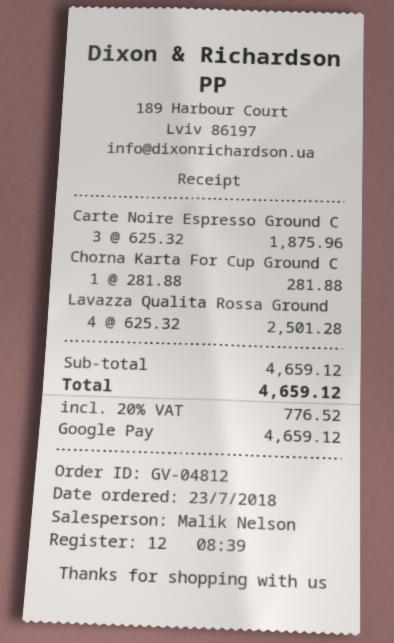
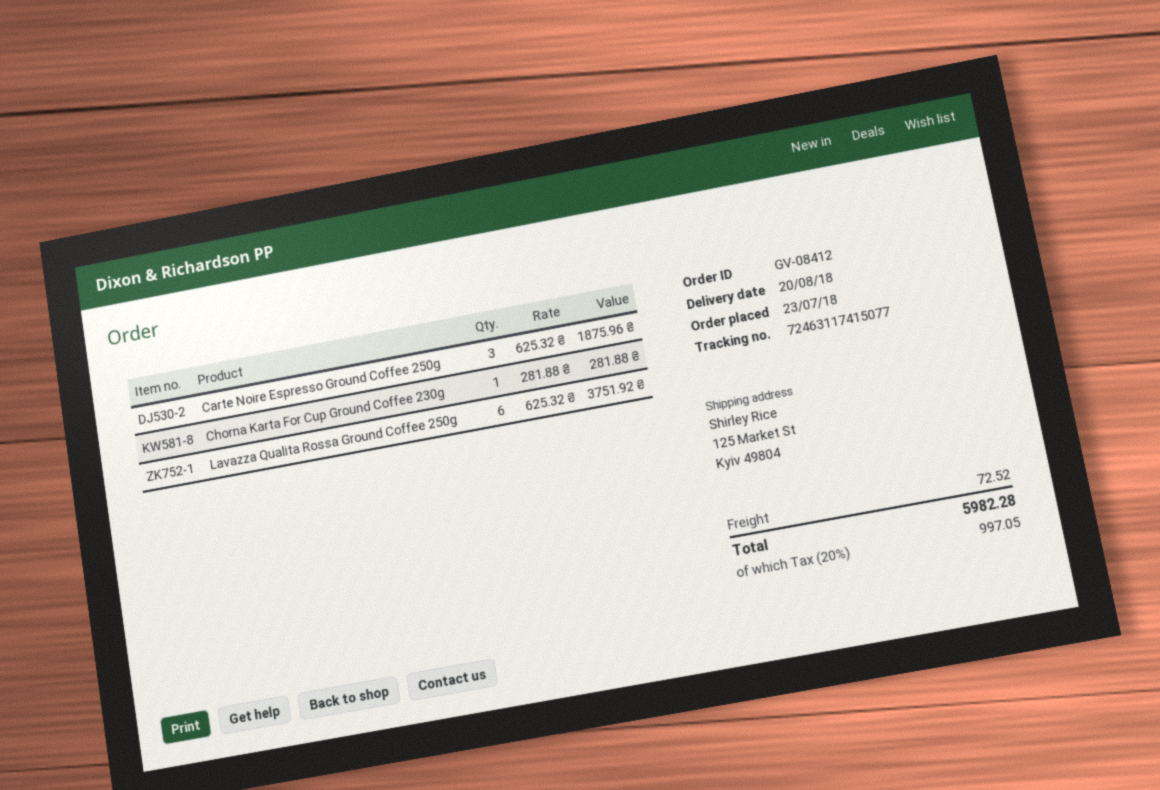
order number: GV-04812 -> GV-08412
Lavazza Qualita Rossa Ground: 4 x 625.32 = 2501.28 -> 6 x 625.32 = 3751.92
shipping: none -> 72.52
tax: 20% = 776.52 -> 20% = 997.05
total: 4659.12 -> 5982.28

